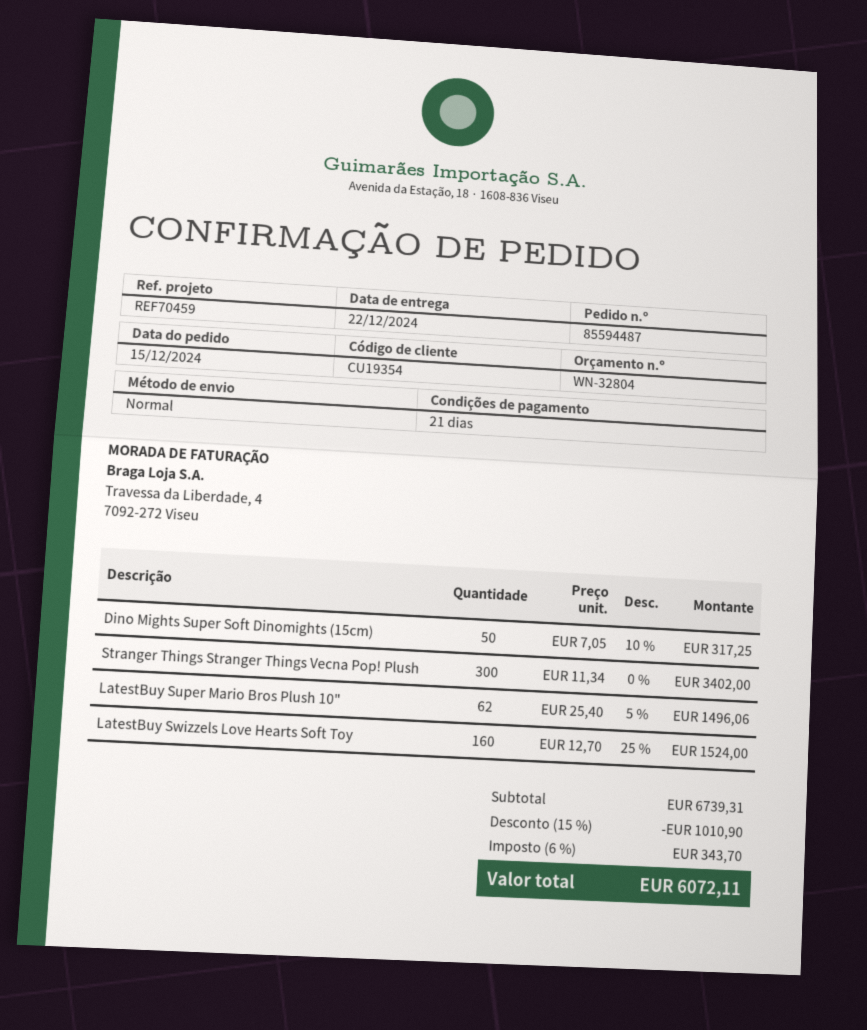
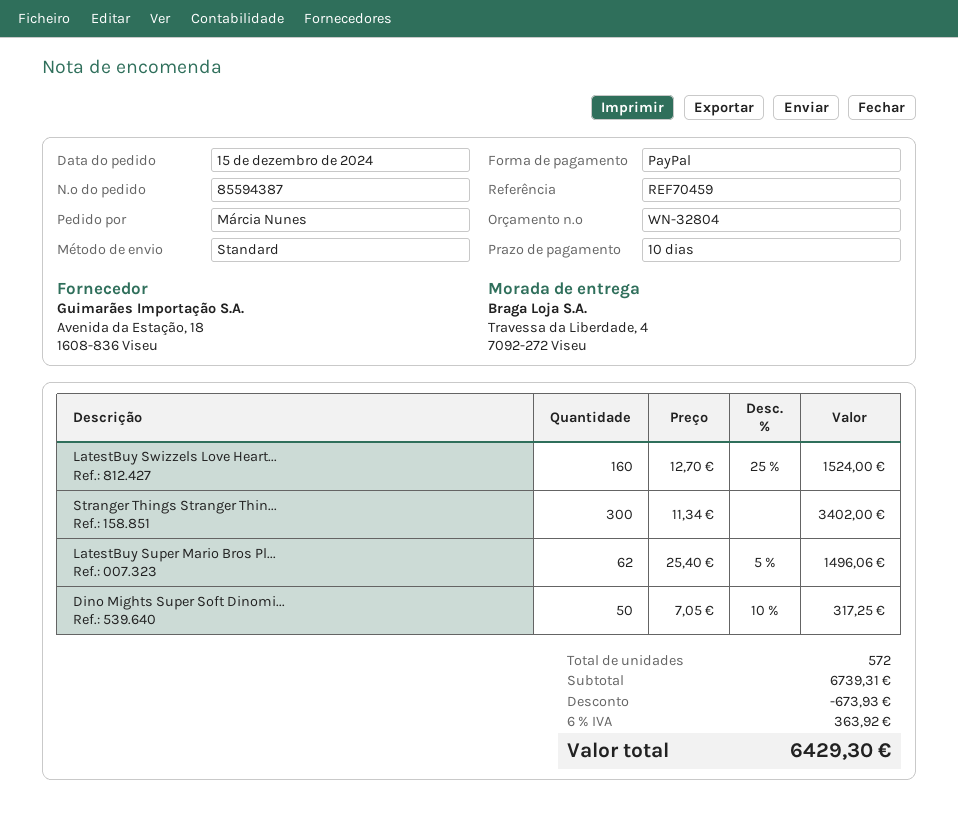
order number: 85594487 -> 85594387
payment terms: 21 days -> 10 days
discount: 1010.90 -> 673.93
tax: 6% = 343.70 -> 6% = 363.92
total: 6072.11 -> 6429.30

